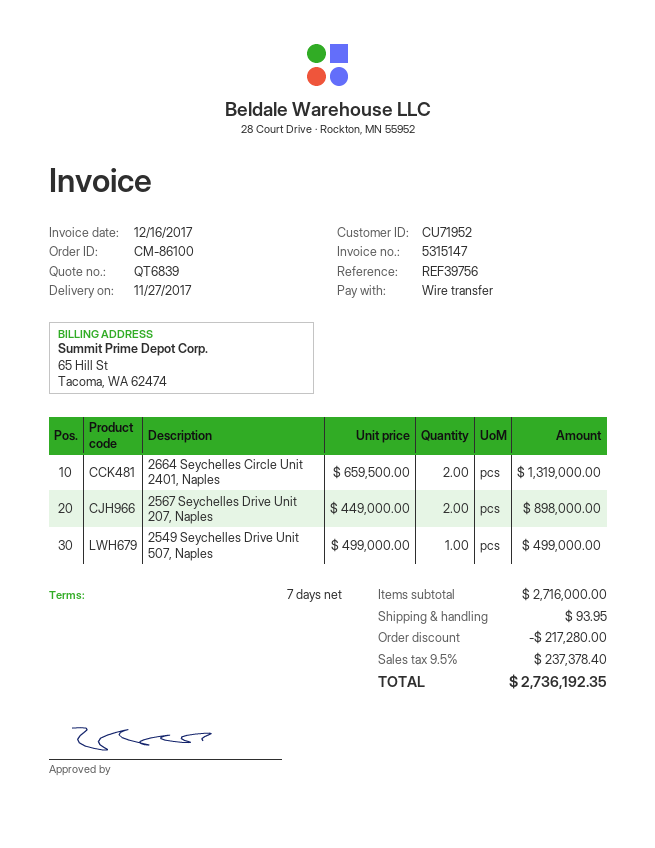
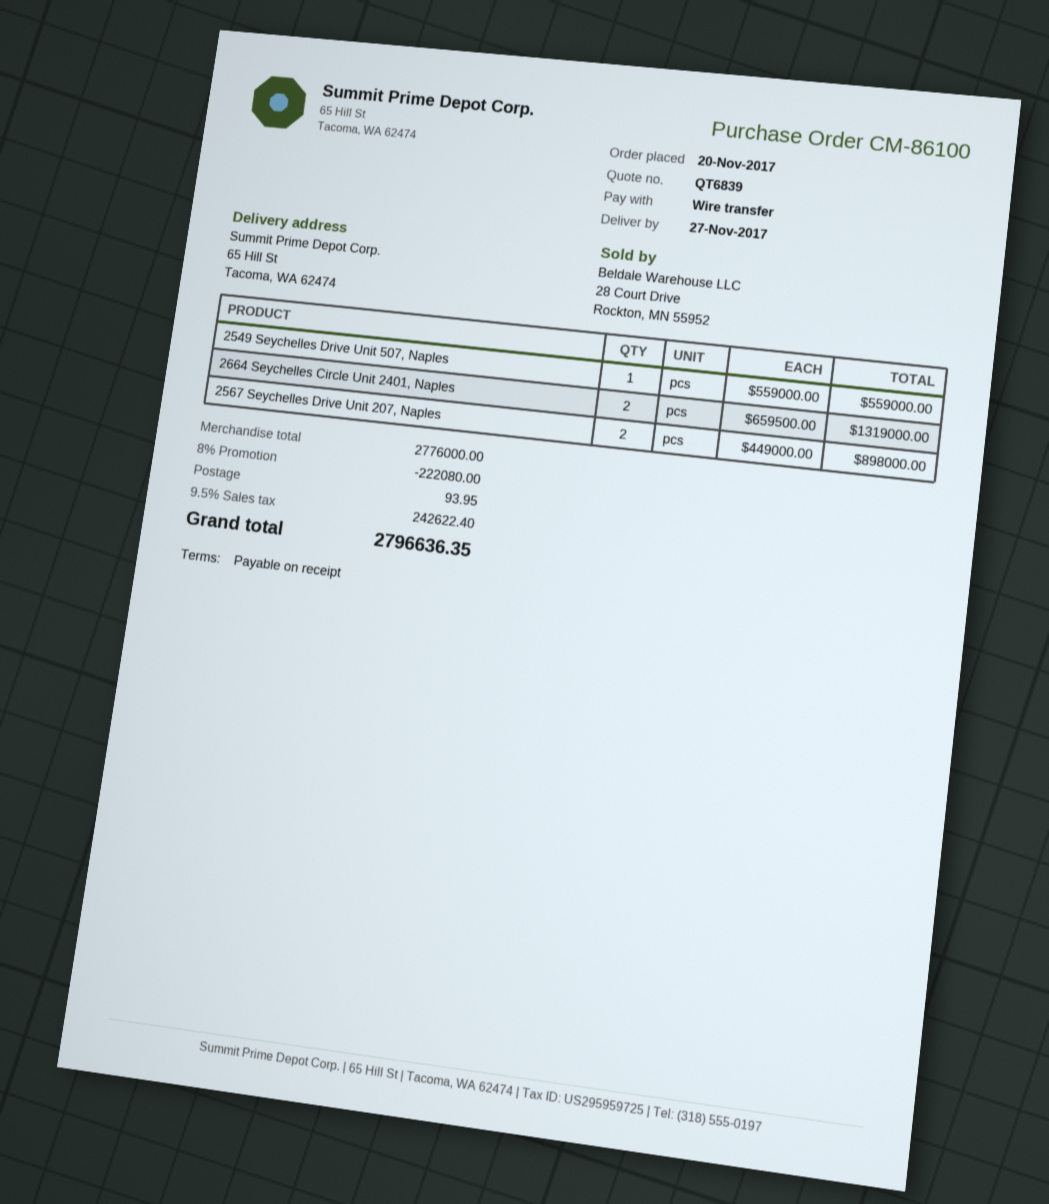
payment terms: 7 days -> on receipt
2549 Seychelles Drive Unit 507, Naples: 1 x 499000.00 = 499000.00 -> 1 x 559000.00 = 559000.00
subtotal: 2716000.00 -> 2776000.00
discount: 217280.00 -> 222080.00
tax: 9.5% = 237378.40 -> 9.5% = 242622.40
total: 2736192.35 -> 2796636.35

